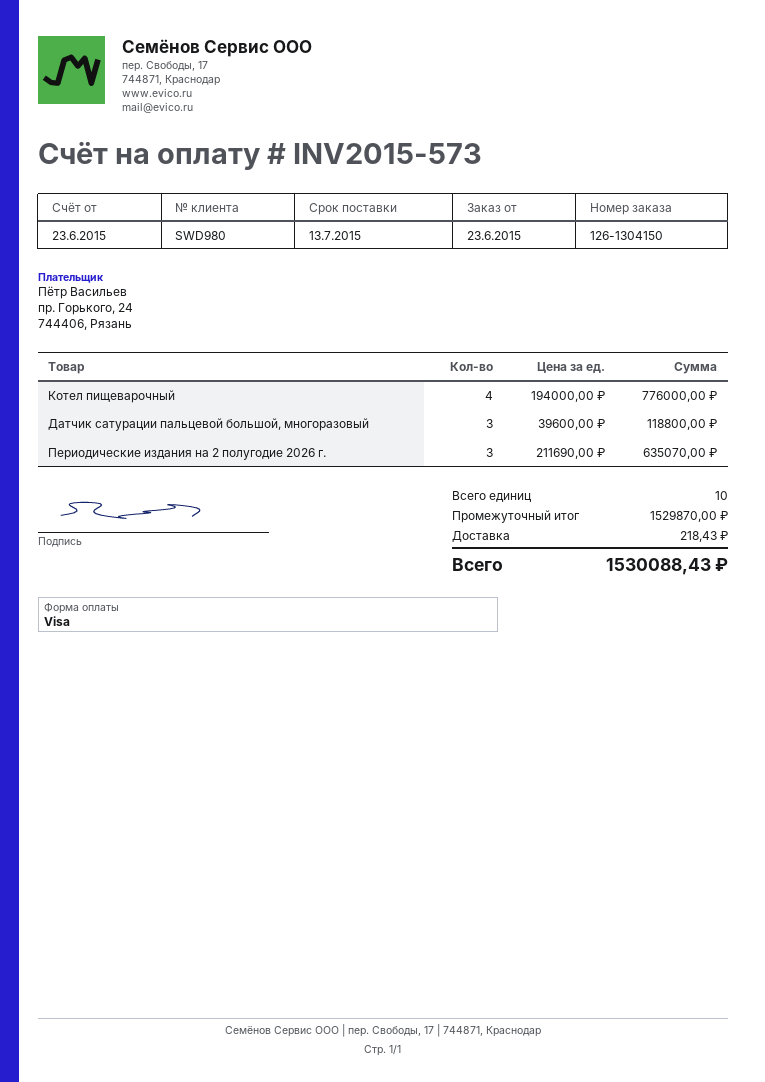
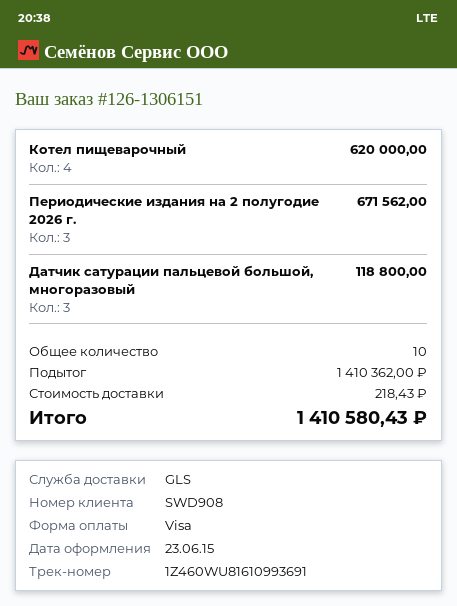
order number: 126-1304150 -> 126-1306151
customer number: SWD980 -> SWD908
Котел пищеварочный: 4 for 776000.00 -> 4 for 620000.00
Периодические издания на 2 полугодие 2026 г.: 3 for 635070.00 -> 3 for 671562.00
subtotal: 1529870.00 -> 1410362.00
total: 1530088.43 -> 1410580.43

